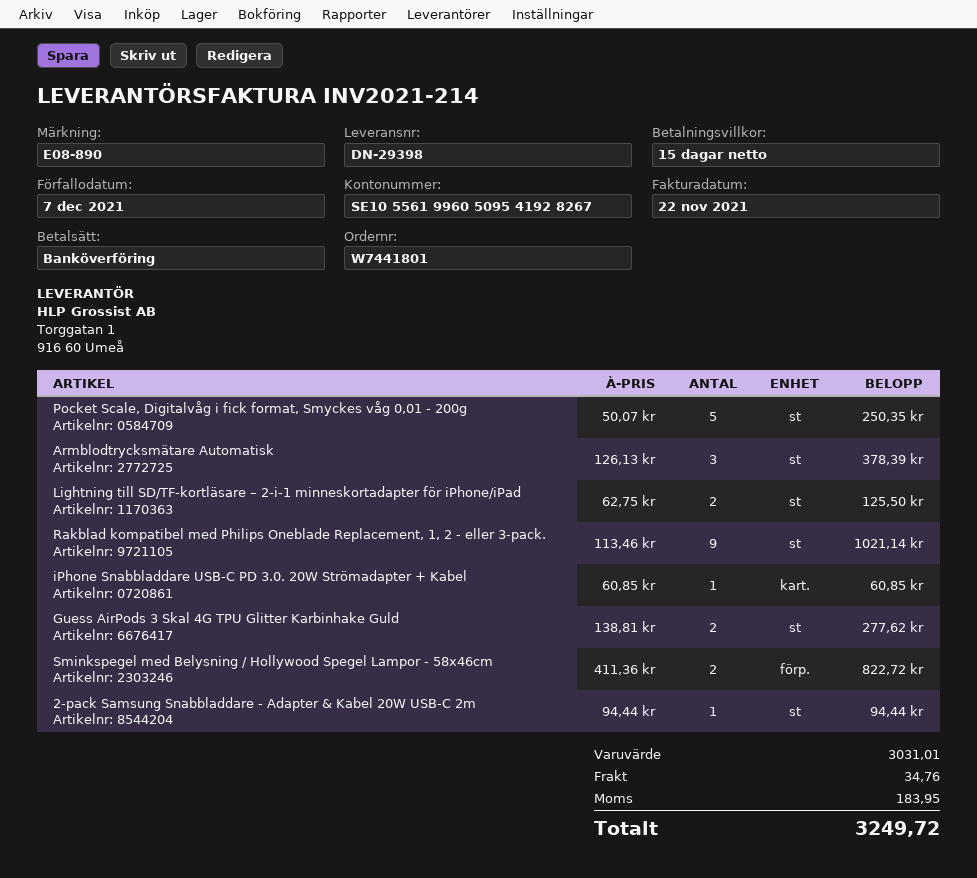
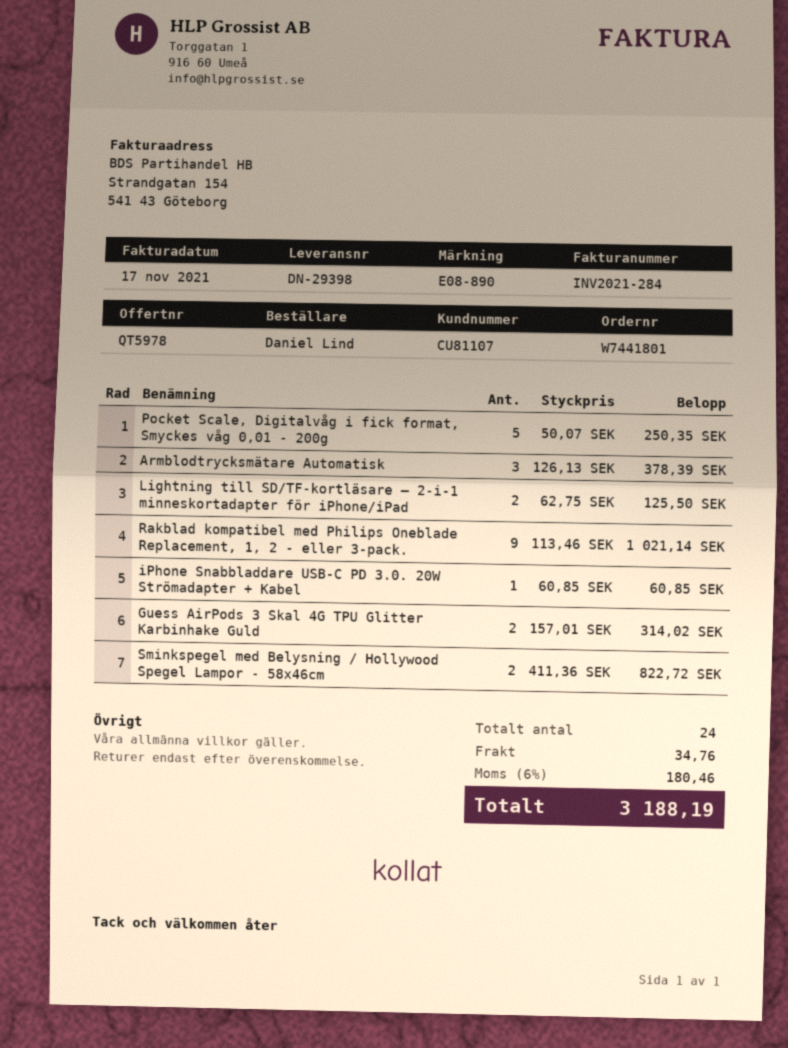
invoice number: INV2021-214 -> INV2021-284
invoice date: 2021-11-22 -> 2021-11-17
Guess AirPods 3 Skal 4G TPU Glitter Karbinhake Guld: 2 x 138.81 = 277.62 -> 2 x 157.01 = 314.02
2-pack Samsung Snabbladdare - Adapter & Kabel 20W USB-C 2m: 1 x 94.44 = 94.44 -> none
tax: 183.95 -> 180.46
total: 3249.72 -> 3188.19

